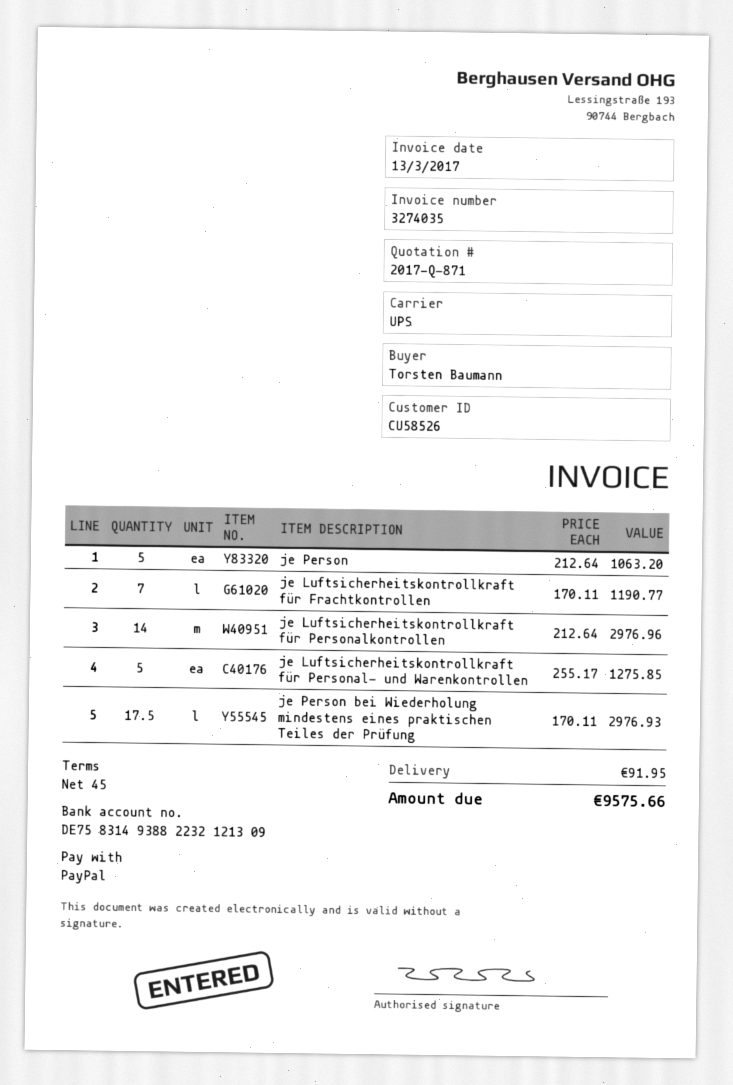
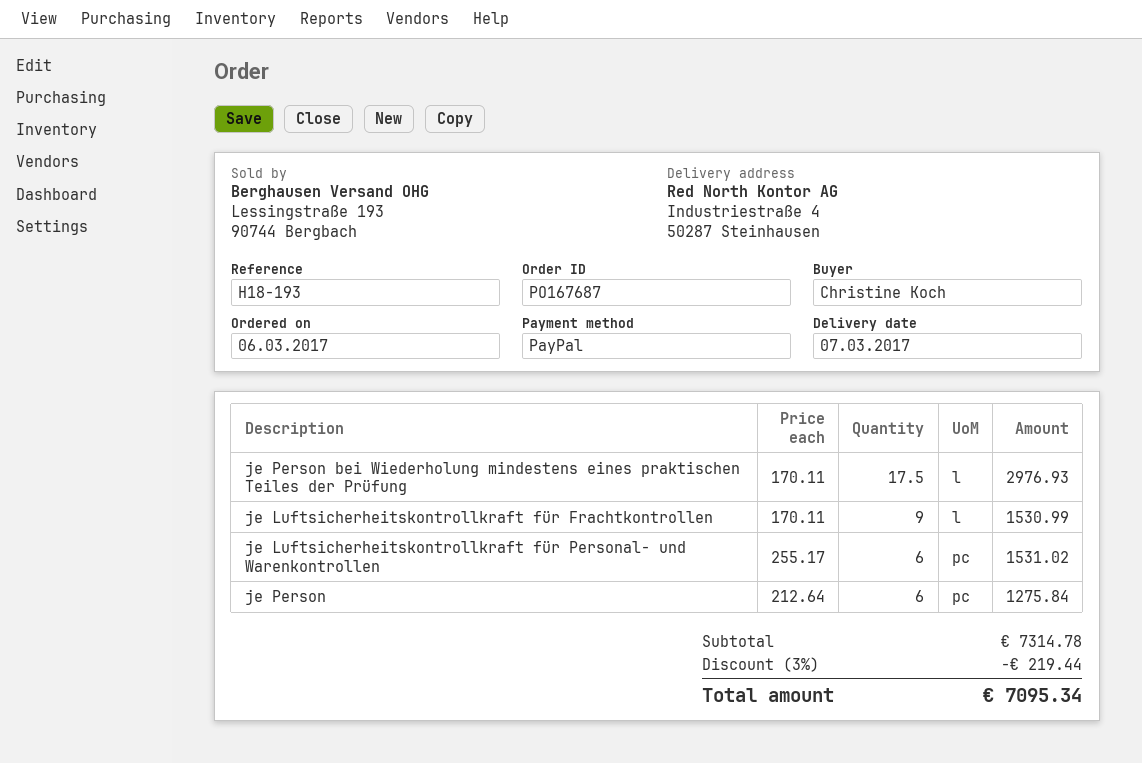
ordered by: Torsten Baumann -> Christine Koch
je Person: 5 x 212.64 = 1063.20 -> 6 x 212.64 = 1275.84
je Luftsicherheitskontrollkraft für Frachtkontrollen: 7 x 170.11 = 1190.77 -> 9 x 170.11 = 1530.99
je Luftsicherheitskontrollkraft für Personalkontrollen: 14 x 212.64 = 2976.96 -> none
je Luftsicherheitskontrollkraft für Personal- und Warenkontrollen: 5 x 255.17 = 1275.85 -> 6 x 255.17 = 1531.02
discount: none -> 3% = 219.44
shipping: 91.95 -> none
total: 9575.66 -> 7095.34

